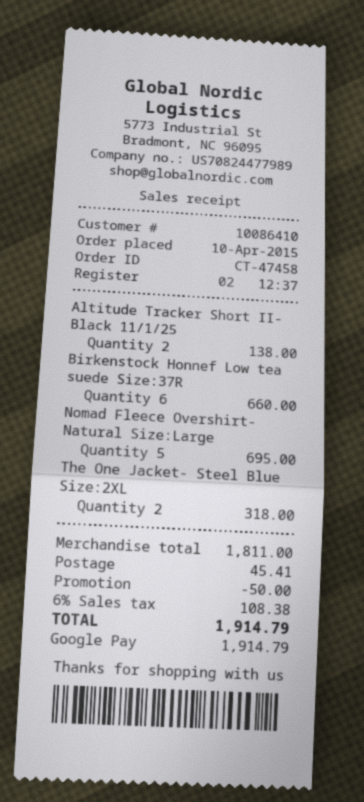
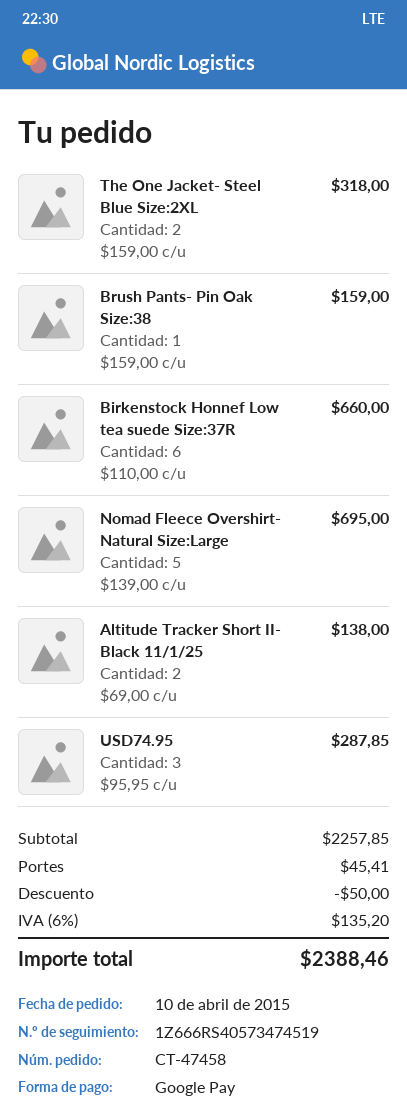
Brush Pants- Pin Oak Size:38: none -> 1 for 159.00
USD74.95: none -> 3 for 287.85
subtotal: 1811.00 -> 2257.85
tax: 6% = 108.38 -> 6% = 135.20
total: 1914.79 -> 2388.46

